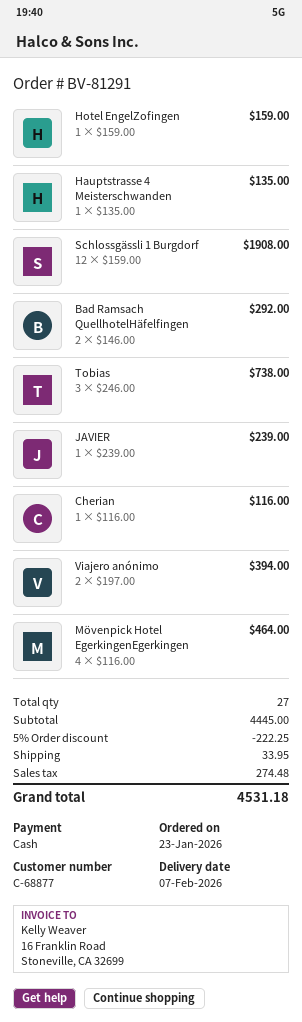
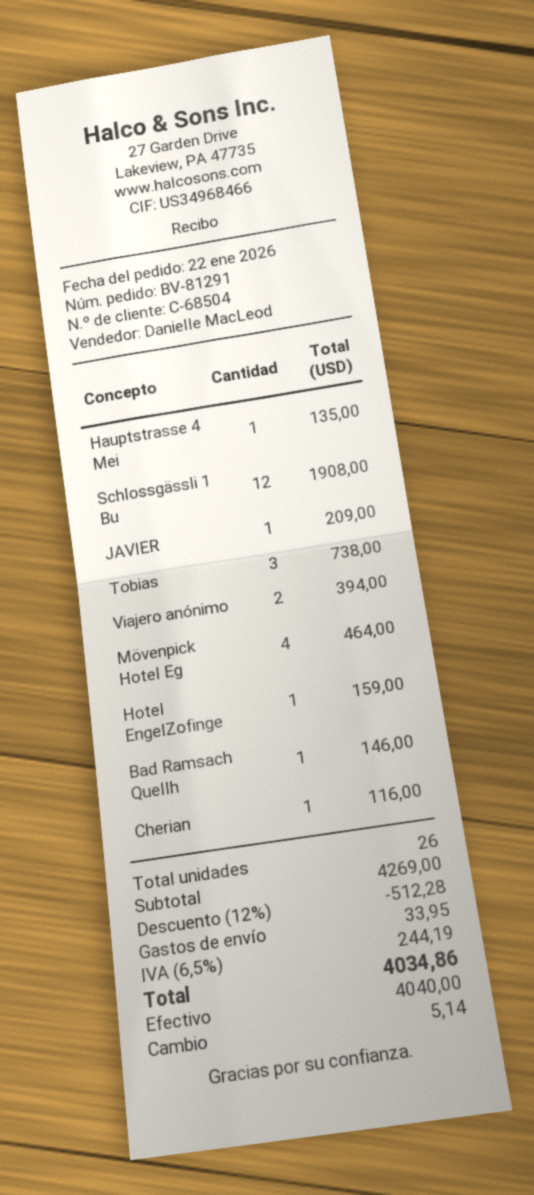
order date: 2026-01-23 -> 2026-01-22
customer number: C-68877 -> C-68504
Bad Ramsach QuellhotelHäfelfingen: 2 for 292.00 -> 1 for 146.00
JAVIER: 1 for 239.00 -> 1 for 209.00
total quantity: 27 -> 26
subtotal: 4445.00 -> 4269.00
discount: 5% = 222.25 -> 12% = 512.28
tax: 274.48 -> 244.19
total: 4531.18 -> 4034.86

